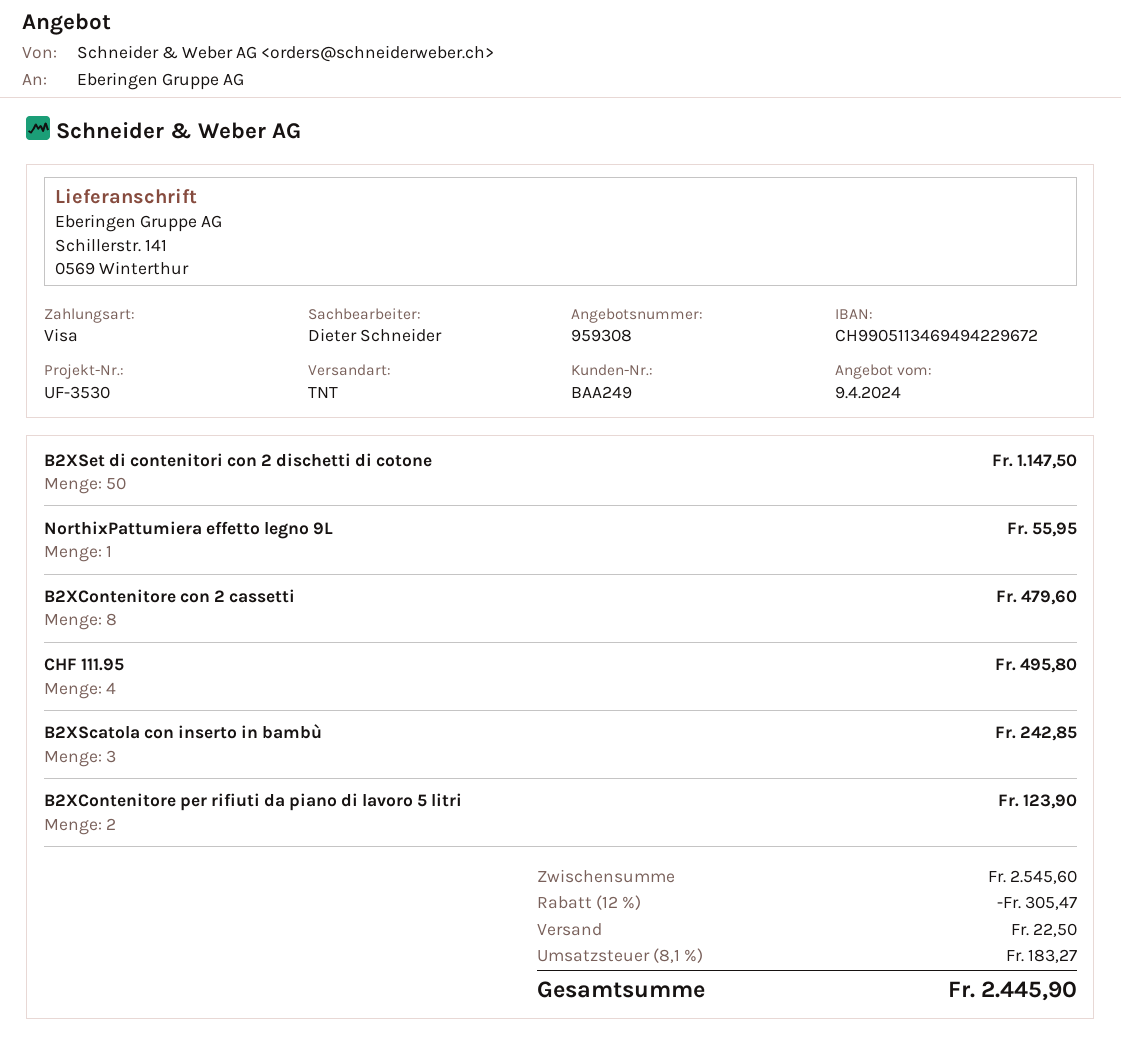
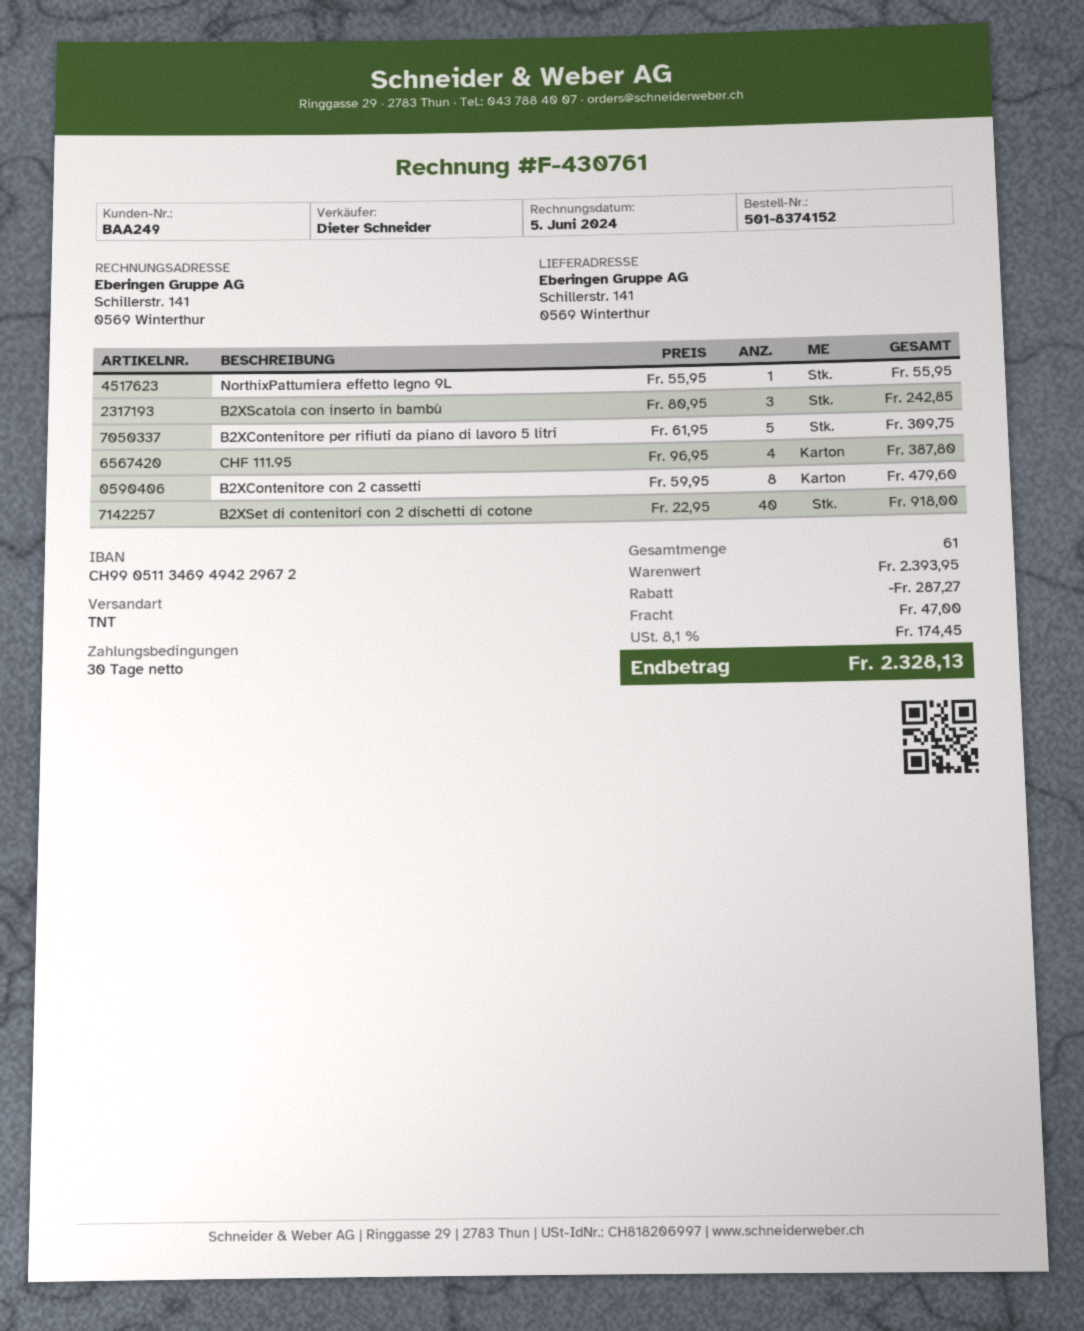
B2XSet di contenitori con 2 dischetti di cotone: 50 for 1147.50 -> 40 for 918.00
CHF 111.95: 4 for 495.80 -> 4 for 387.80
B2XContenitore per rifiuti da piano di lavoro 5 litri: 2 for 123.90 -> 5 for 309.75
subtotal: 2545.60 -> 2393.95
discount: 305.47 -> 287.27
shipping: 22.50 -> 47.00
tax: 8.1% = 183.27 -> 8.1% = 174.45
total: 2445.90 -> 2328.13

